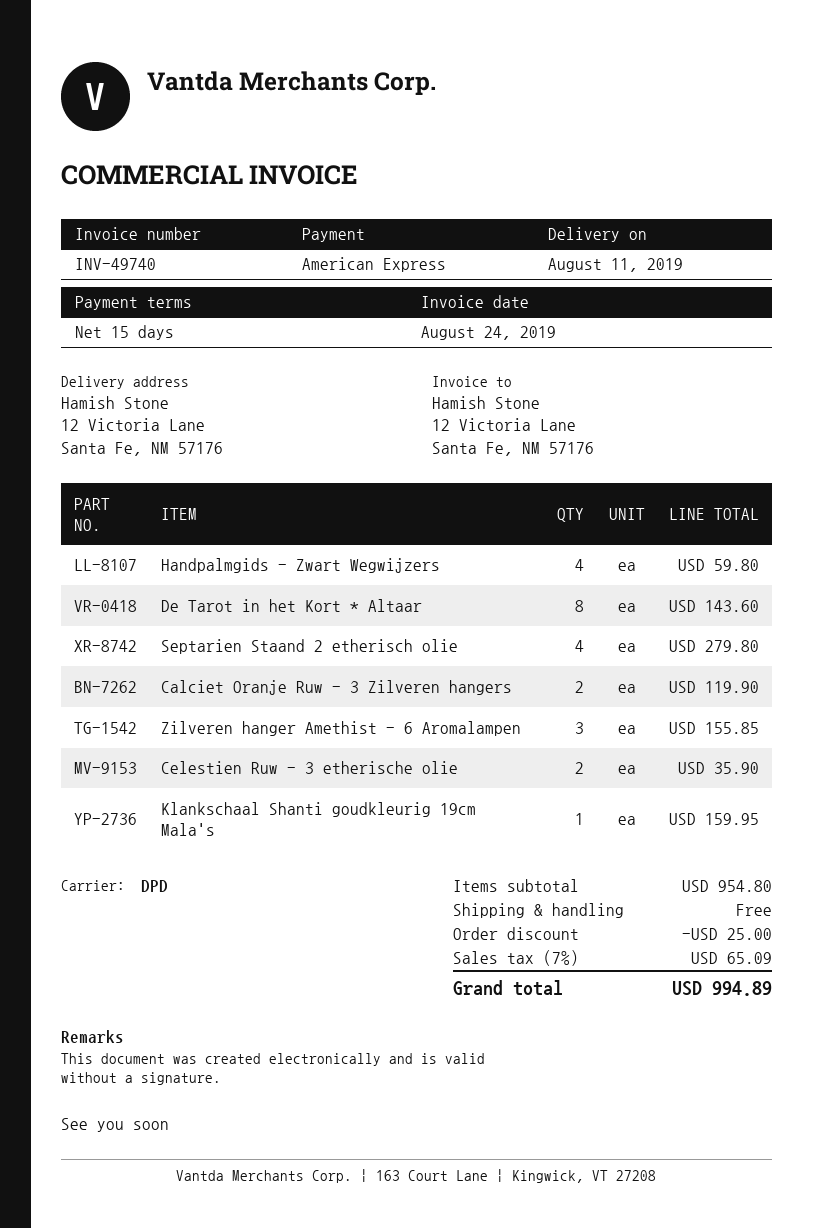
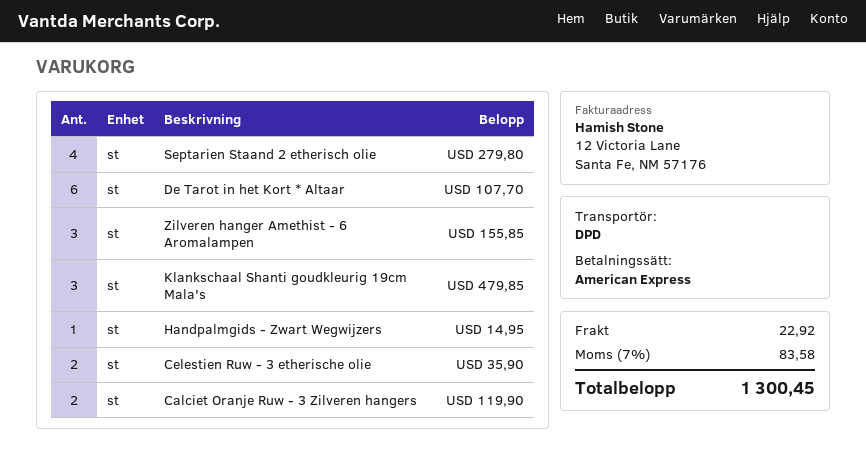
Handpalmgids - Zwart Wegwijzers: 4 for 59.80 -> 1 for 14.95
De Tarot in het Kort * Altaar: 8 for 143.60 -> 6 for 107.70
Klankschaal Shanti goudkleurig 19cm Mala's: 1 for 159.95 -> 3 for 479.85
discount: 25.00 -> none
shipping: 0.00 -> 22.92
tax: 7% = 65.09 -> 7% = 83.58
total: 994.89 -> 1300.45

